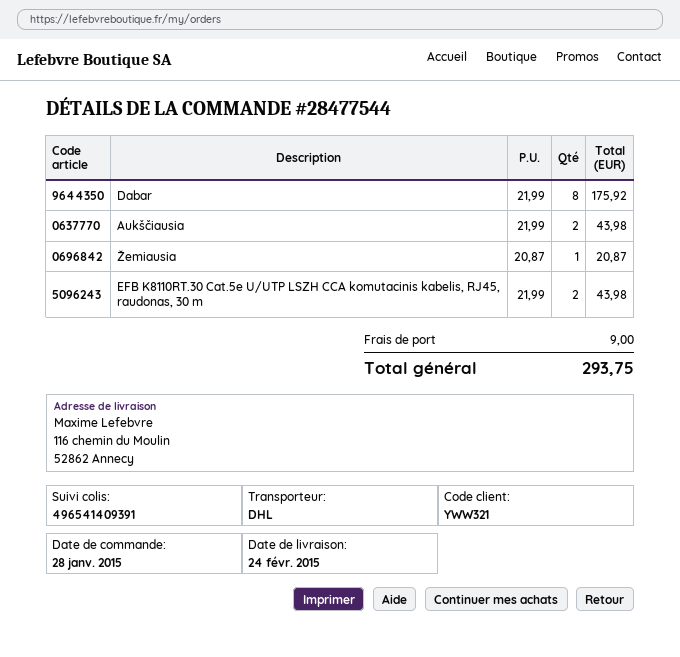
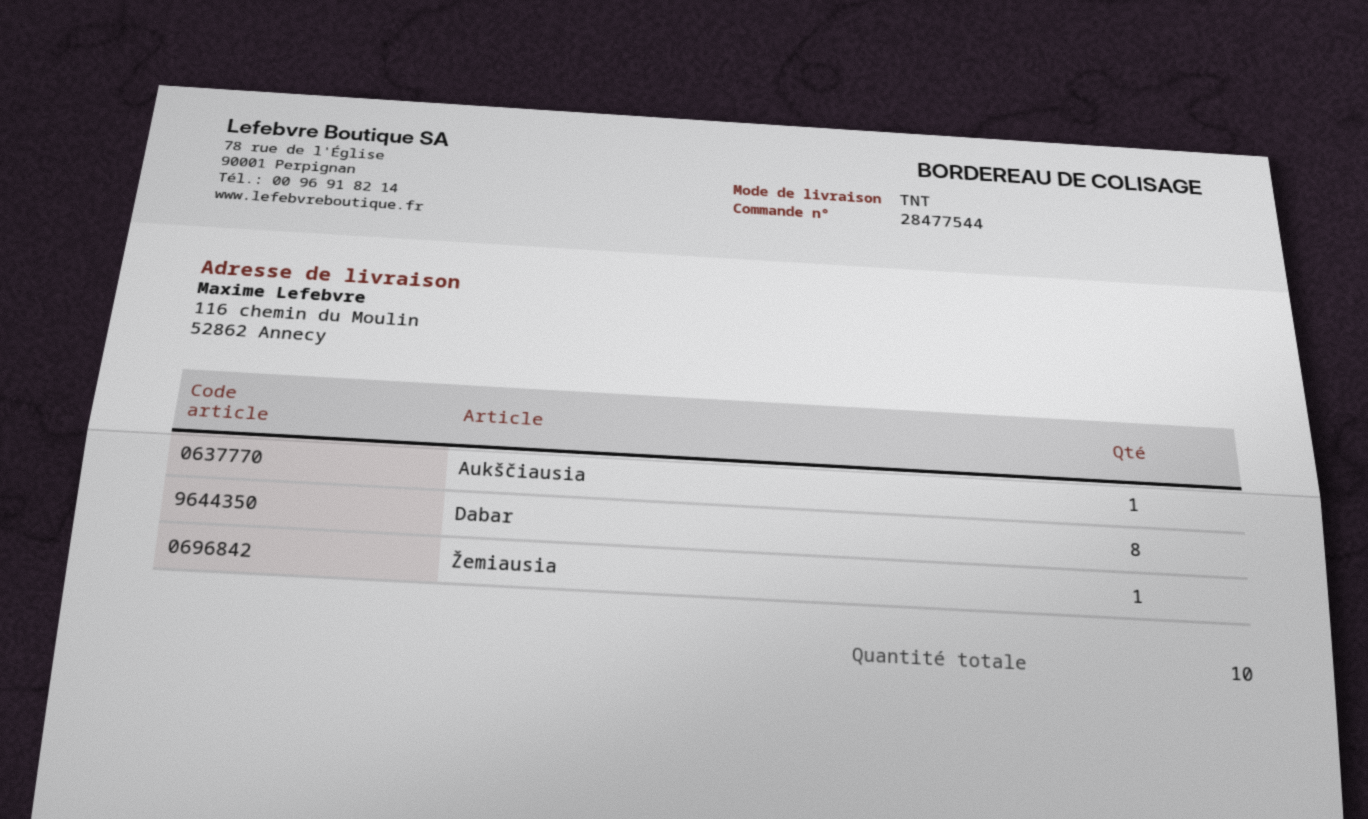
shipping method: DHL -> TNT
Aukščiausia: 2 -> 1
EFB K8110RT.30 Cat.5e U/UTP LSZH CCA komutacinis kabelis, RJ45, raudonas, 30 m: 2 -> none

